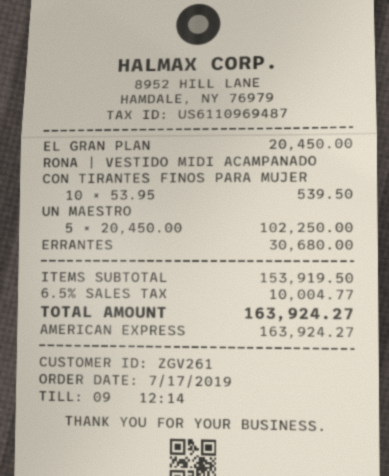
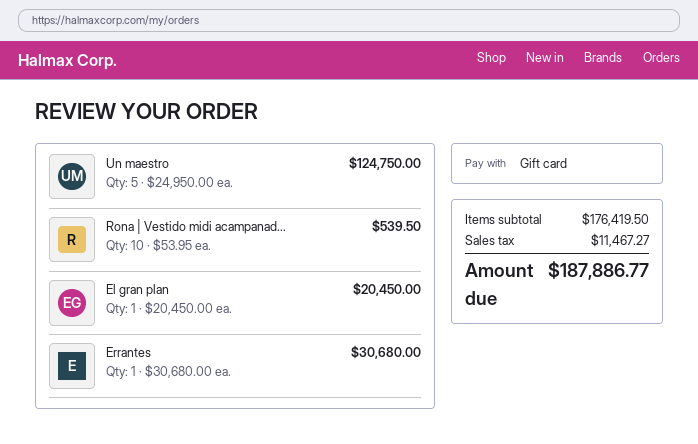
payment method: American Express -> gift card
UN MAESTRO: 5 x 20450.00 = 102250.00 -> 5 x 24950.00 = 124750.00
subtotal: 153919.50 -> 176419.50
tax: 10004.77 -> 11467.27
total: 163924.27 -> 187886.77

